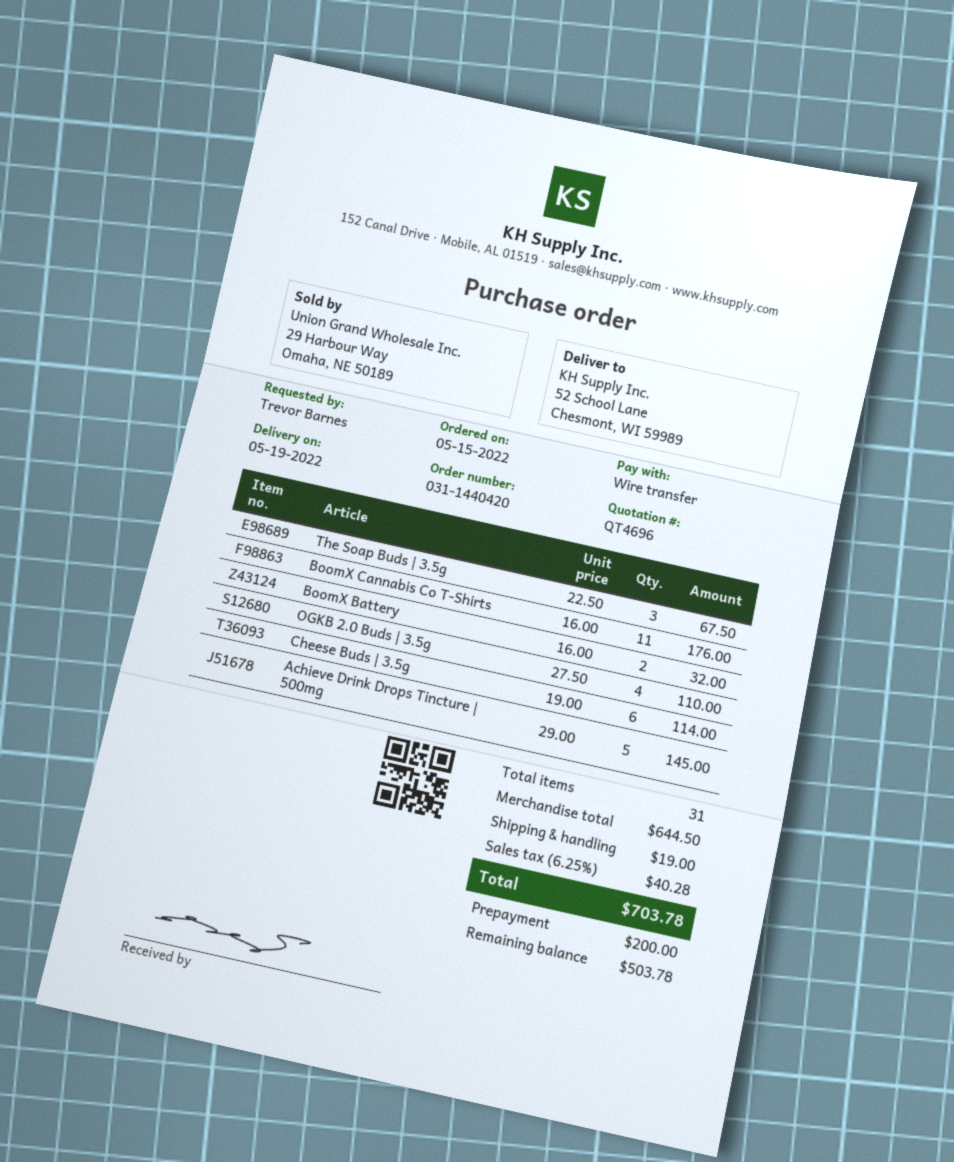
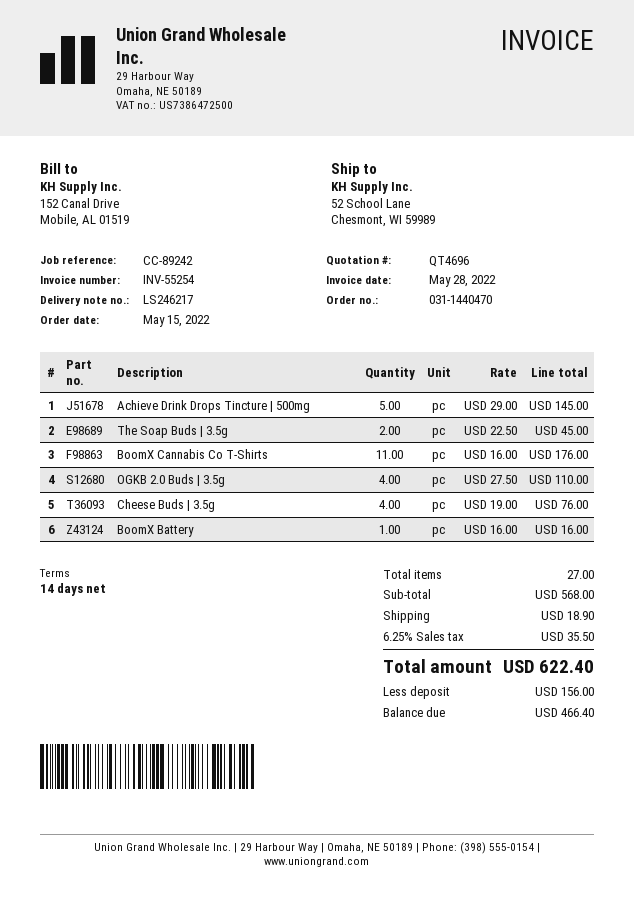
order number: 031-1440420 -> 031-1440470
The Soap Buds | 3.5g: 3 x 22.50 = 67.50 -> 2 x 22.50 = 45.00
BoomX Battery: 2 x 16.00 = 32.00 -> 1 x 16.00 = 16.00
Cheese Buds | 3.5g: 6 x 19.00 = 114.00 -> 4 x 19.00 = 76.00
total quantity: 31 -> 27
subtotal: 644.50 -> 568.00
shipping: 19.00 -> 18.90
tax: 6.25% = 40.28 -> 6.25% = 35.50
total: 703.78 -> 622.40
deposit: 200.00 -> 156.00
balance: 503.78 -> 466.40

